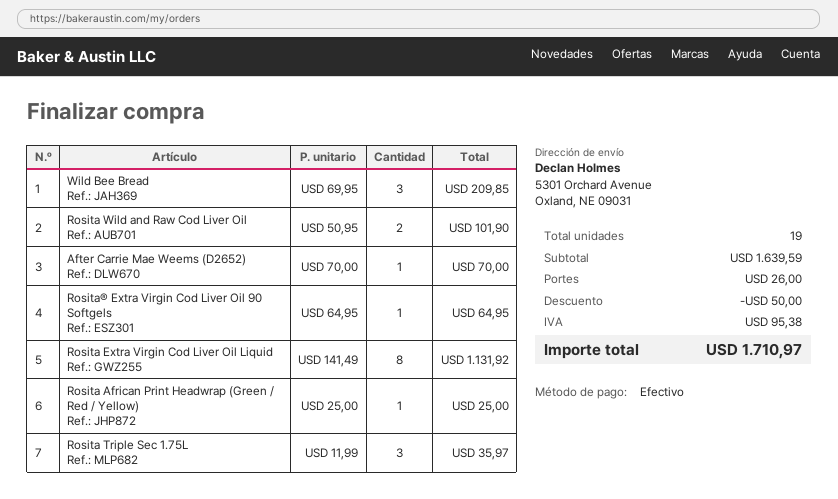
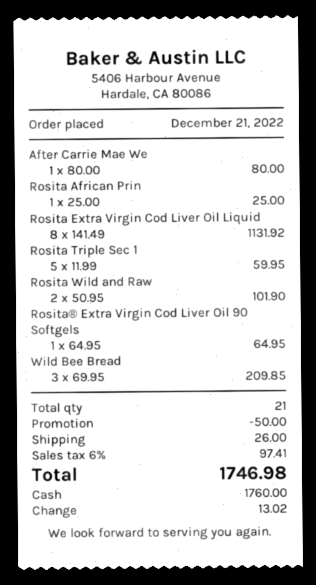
After Carrie Mae Weems (D2652): 1 x 70.00 = 70.00 -> 1 x 80.00 = 80.00
Rosita Triple Sec 1.75L: 3 x 11.99 = 35.97 -> 5 x 11.99 = 59.95
total quantity: 19 -> 21
tax: 95.38 -> 97.41
total: 1710.97 -> 1746.98

